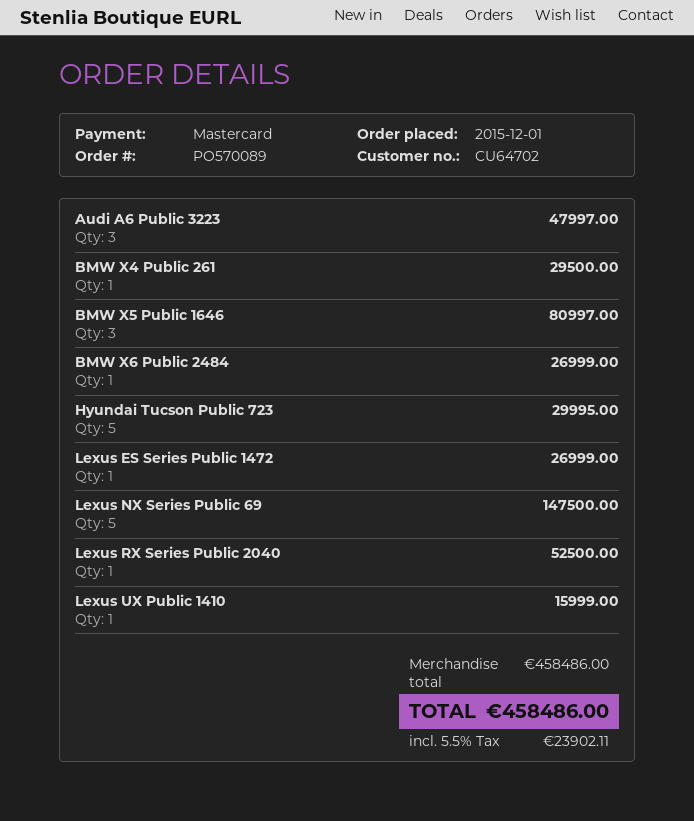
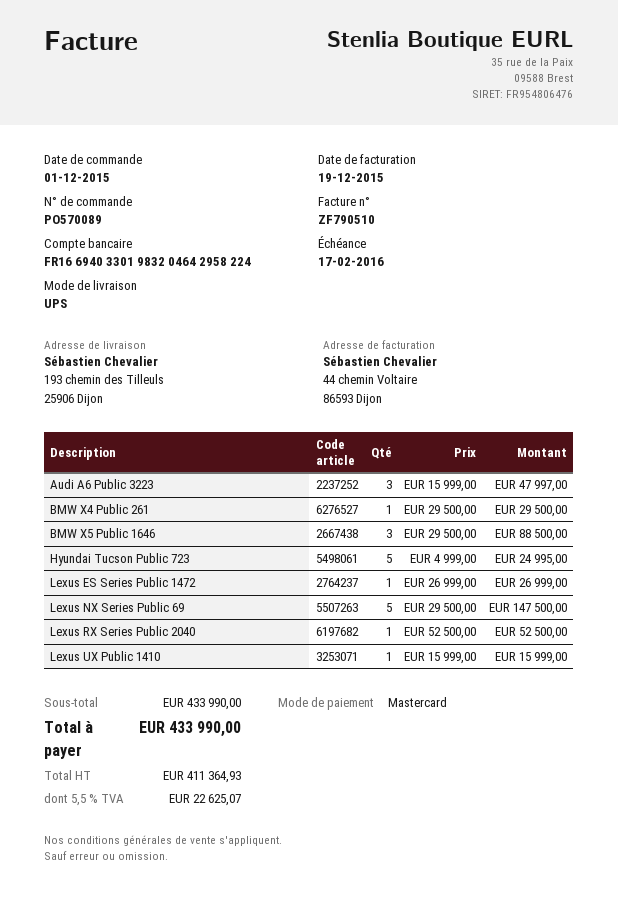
BMW X5 Public 1646: 3 for 80997.00 -> 3 for 88500.00
BMW X6 Public 2484: 1 for 26999.00 -> none
Hyundai Tucson Public 723: 5 for 29995.00 -> 5 for 24995.00
subtotal: 458486.00 -> 433990.00
tax: 5.5% = 23902.11 -> 5.5% = 22625.07
total: 458486.00 -> 433990.00

